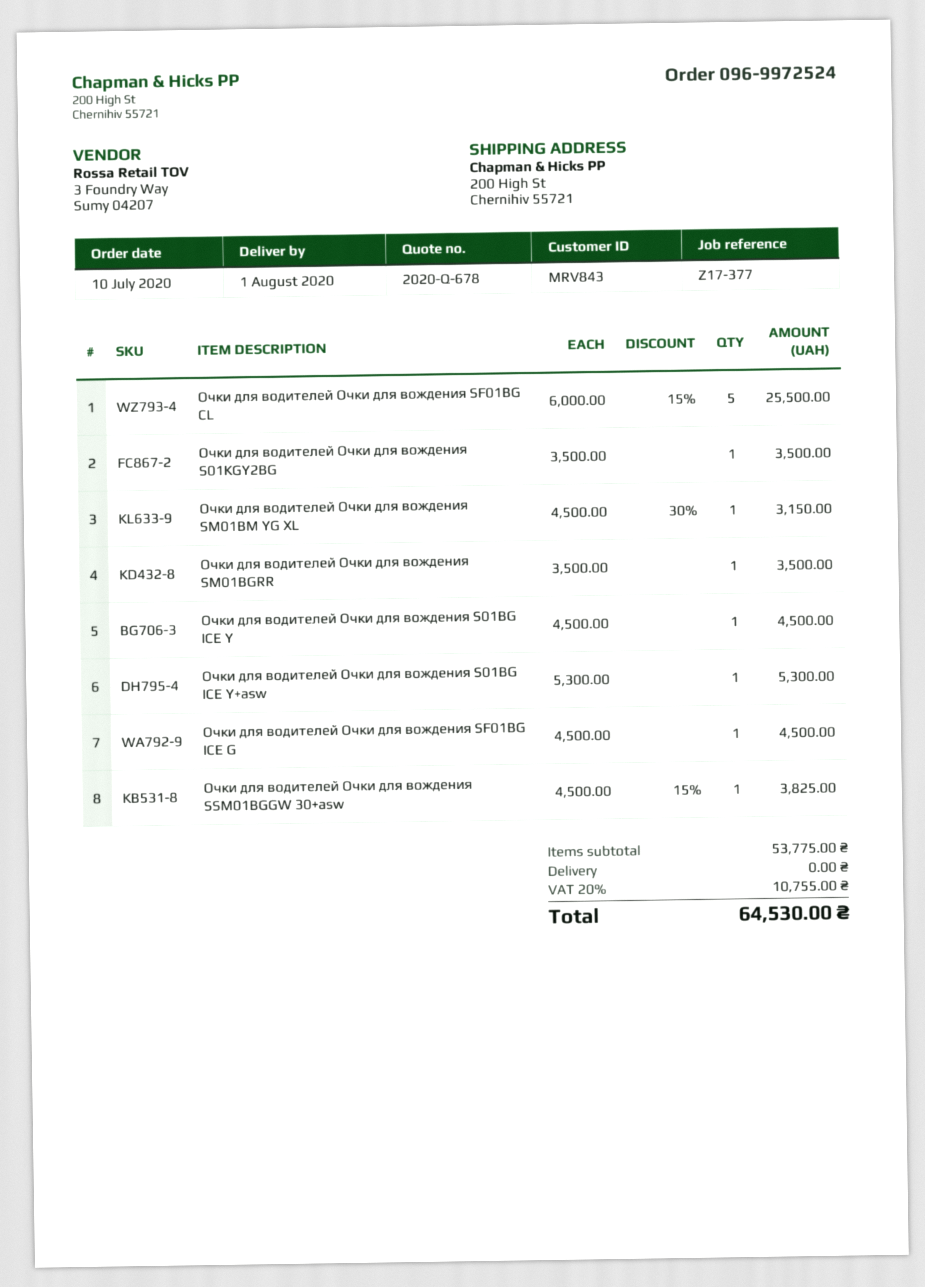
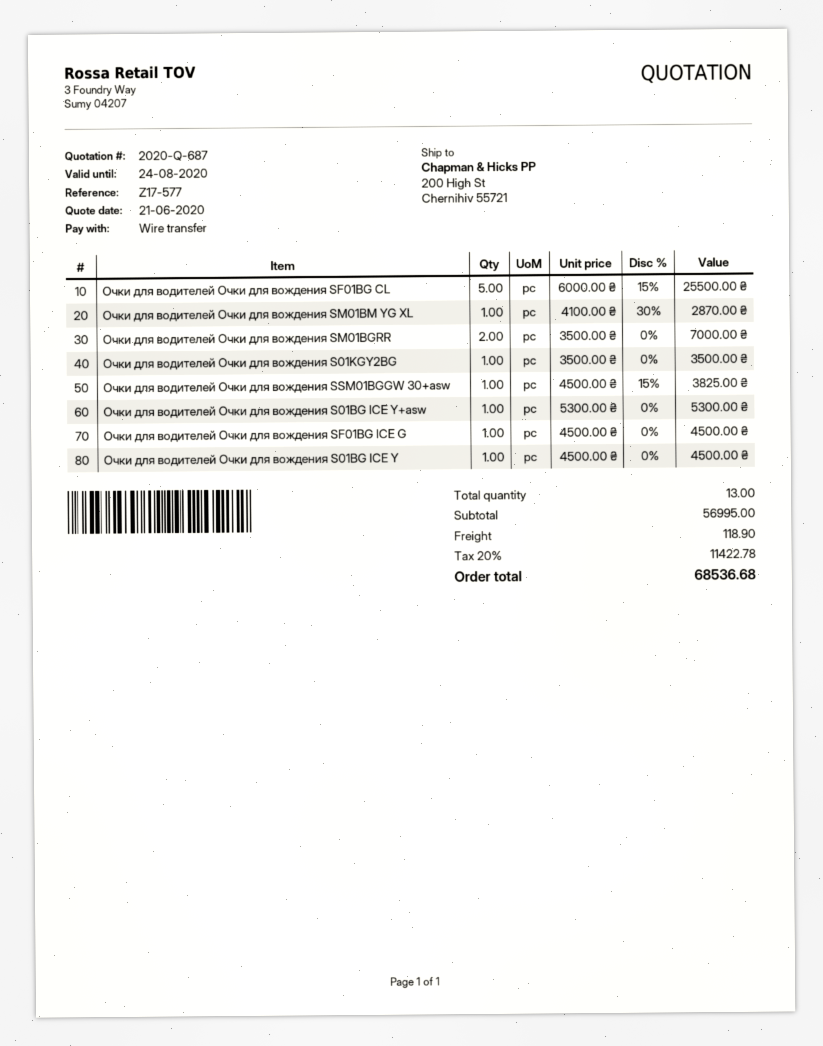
quote number: 2020-Q-678 -> 2020-Q-687
reference: Z17-377 -> Z17-577
Очки для водителей Очки для вождения SM01BM YG XL: 1 x 4500.00 - 30% = 3150.00 -> 1 x 4100.00 - 30% = 2870.00
Очки для водителей Очки для вождения SM01BGRR: 1 x 3500.00 = 3500.00 -> 2 x 3500.00 = 7000.00
subtotal: 53775.00 -> 56995.00
shipping: 0.00 -> 118.90
tax: 20% = 10755.00 -> 20% = 11422.78
total: 64530.00 -> 68536.68

